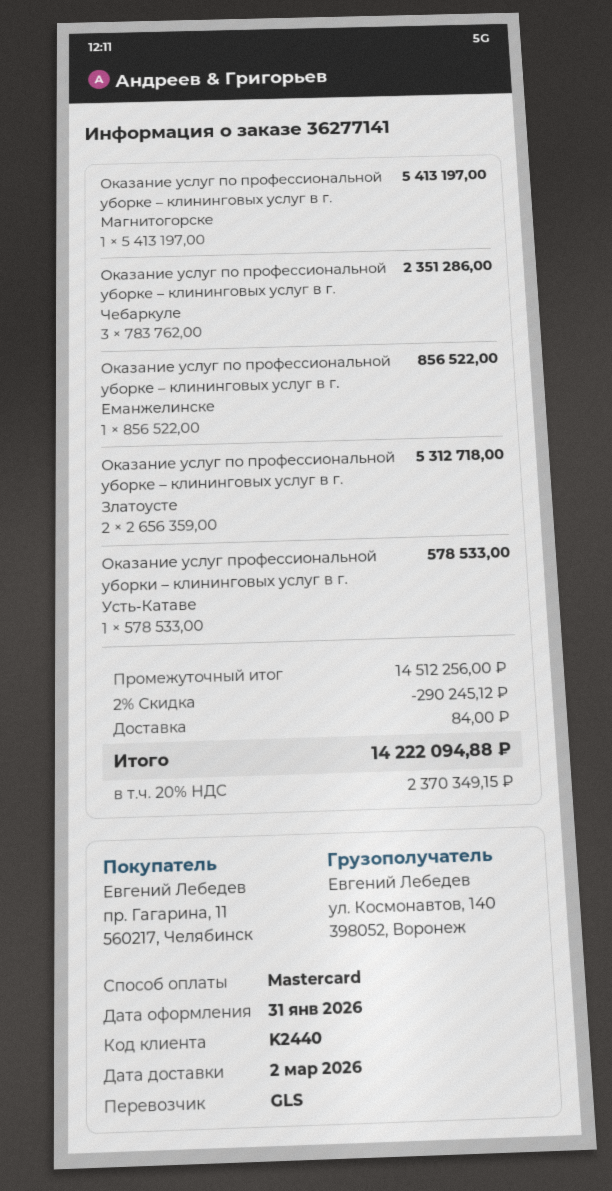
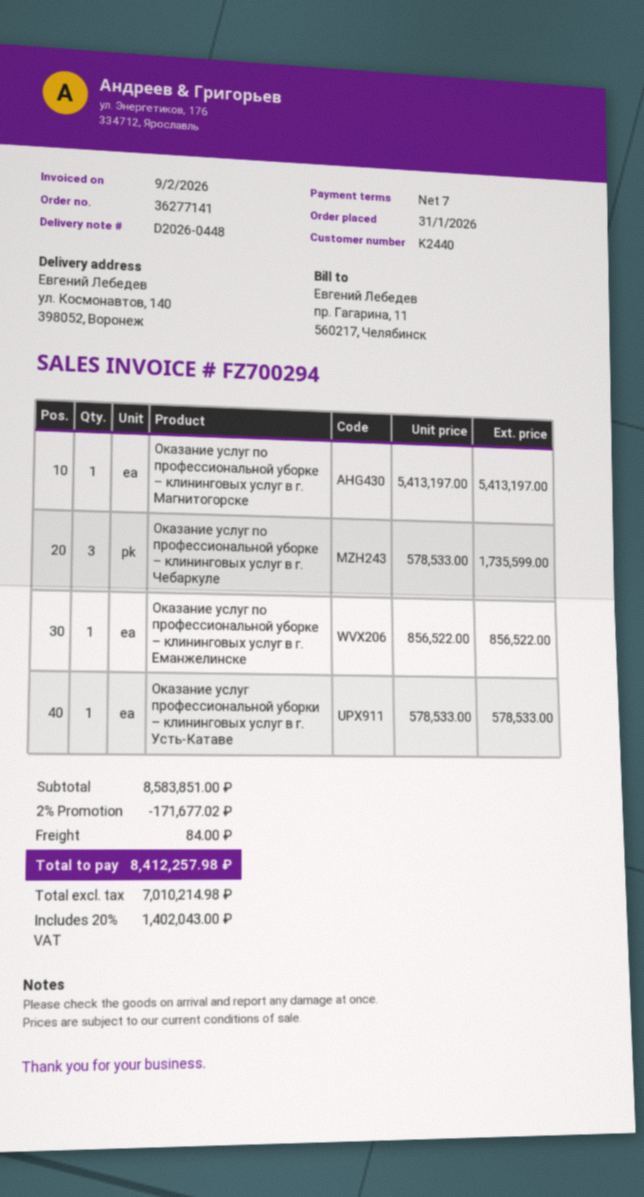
Оказание услуг по профессиональной уборке – клининговых услуг в г. Чебаркуле: 3 x 783762.00 = 2351286.00 -> 3 x 578533.00 = 1735599.00
Оказание услуг по профессиональной уборке – клининговых услуг в г. Златоусте: 2 x 2656359.00 = 5312718.00 -> none
subtotal: 14512256.00 -> 8583851.00
discount: 2% = 290245.12 -> 2% = 171677.02
tax: 20% = 2370349.15 -> 20% = 1402043.00
total: 14222094.88 -> 8412257.98

